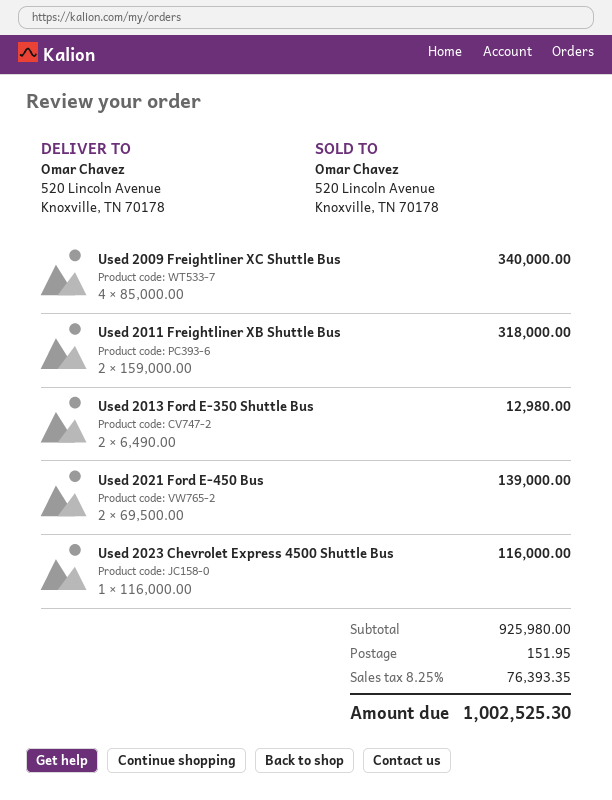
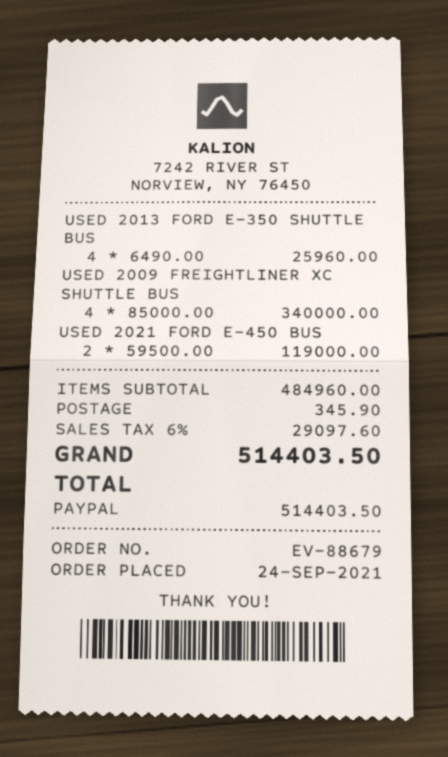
Used 2011 Freightliner XB Shuttle Bus: 2 x 159000.00 = 318000.00 -> none
Used 2013 Ford E-350 Shuttle Bus: 2 x 6490.00 = 12980.00 -> 4 x 6490.00 = 25960.00
Used 2021 Ford E-450 Bus: 2 x 69500.00 = 139000.00 -> 2 x 59500.00 = 119000.00
Used 2023 Chevrolet Express 4500 Shuttle Bus: 1 x 116000.00 = 116000.00 -> none
subtotal: 925980.00 -> 484960.00
shipping: 151.95 -> 345.90
tax: 8.25% = 76393.35 -> 6% = 29097.60
total: 1002525.30 -> 514403.50

